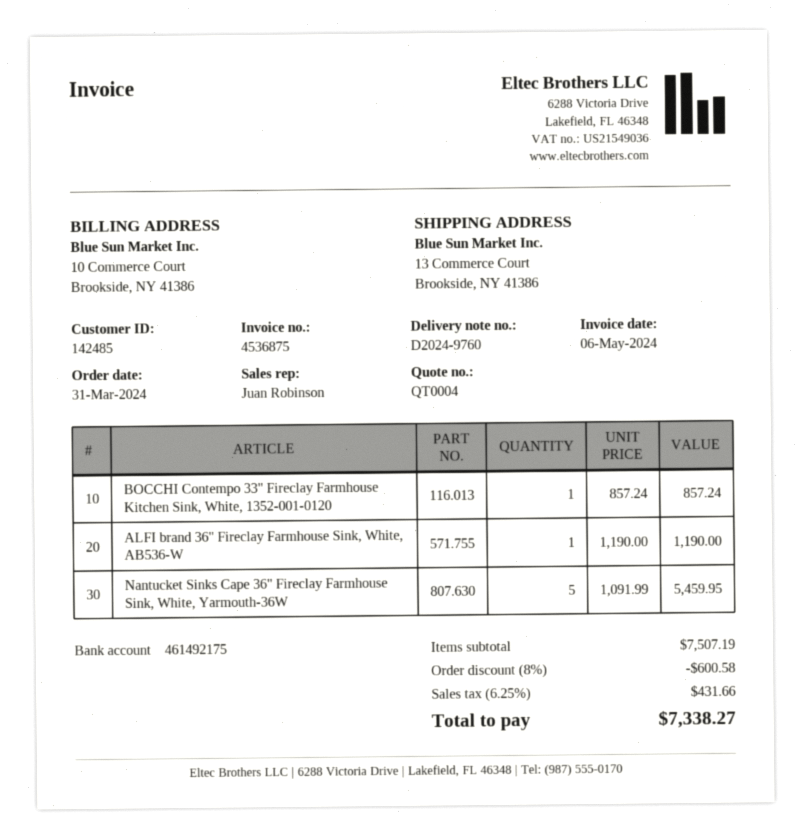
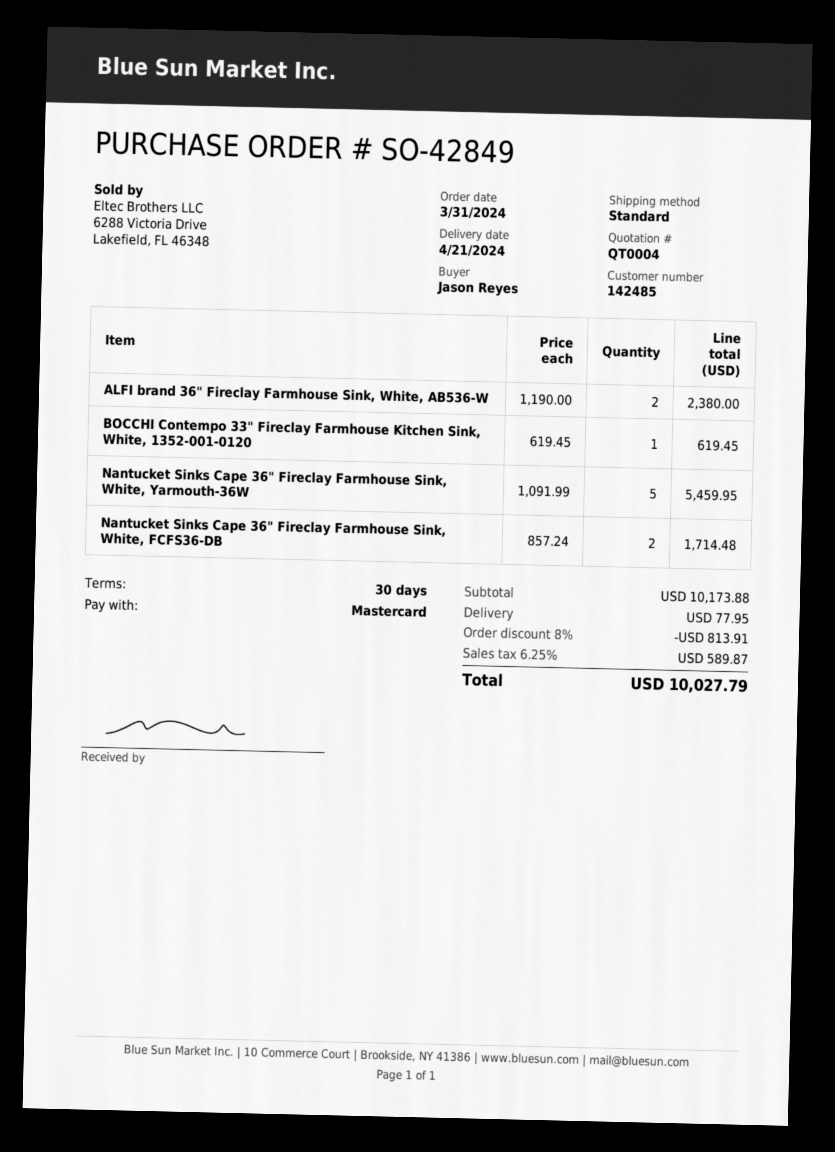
BOCCHI Contempo 33" Fireclay Farmhouse Kitchen Sink, White, 1352-001-0120: 1 x 857.24 = 857.24 -> 1 x 619.45 = 619.45
ALFI brand 36" Fireclay Farmhouse Sink, White, AB536-W: 1 x 1190.00 = 1190.00 -> 2 x 1190.00 = 2380.00
Nantucket Sinks Cape 36" Fireclay Farmhouse Sink, White, FCFS36-DB: none -> 2 x 857.24 = 1714.48
subtotal: 7507.19 -> 10173.88
discount: 8% = 600.58 -> 8% = 813.91
shipping: none -> 77.95
tax: 6.25% = 431.66 -> 6.25% = 589.87
total: 7338.27 -> 10027.79

